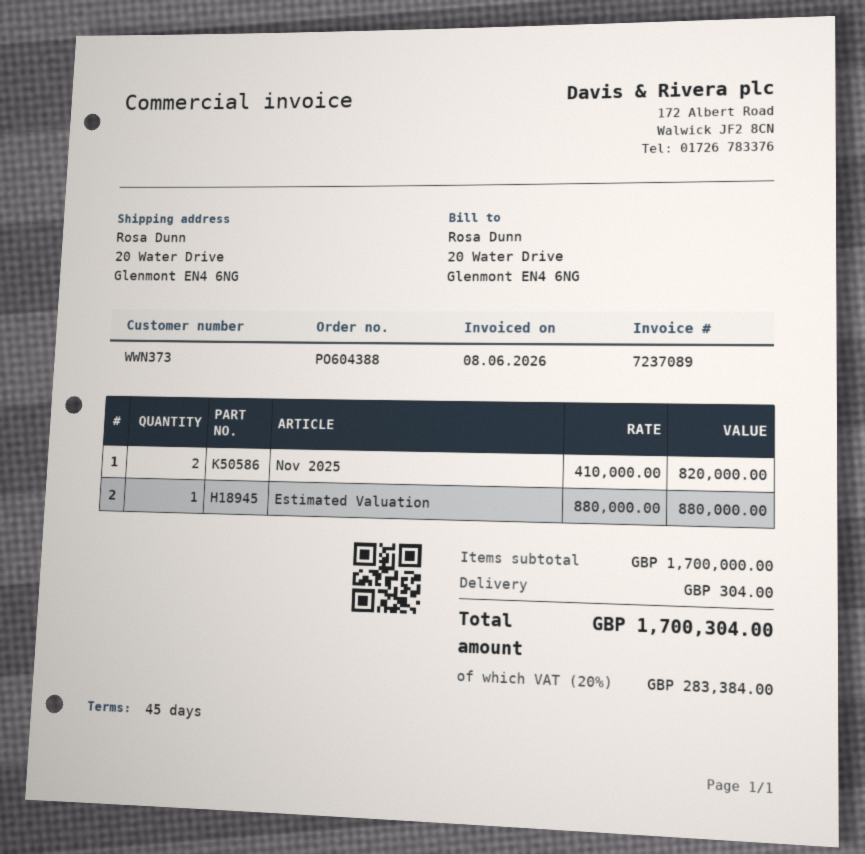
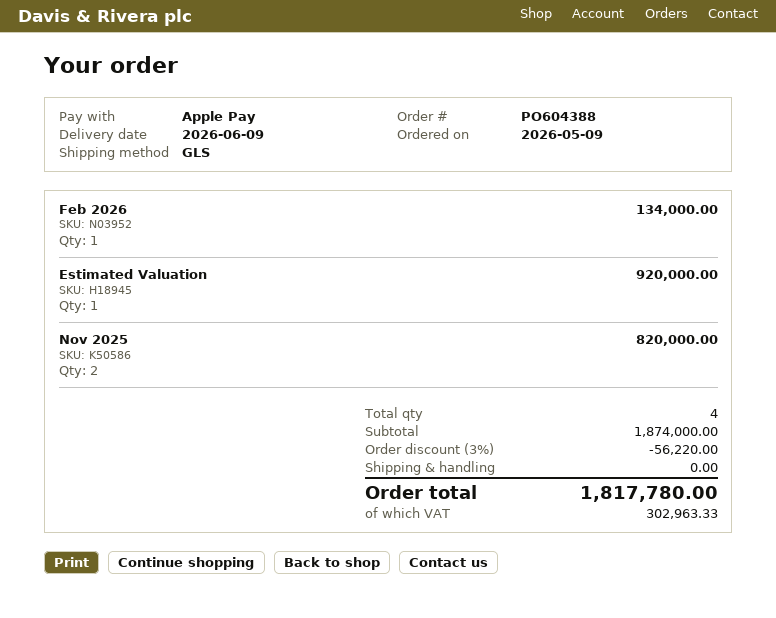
Estimated Valuation: 1 for 880000.00 -> 1 for 920000.00
Feb 2026: none -> 1 for 134000.00
subtotal: 1700000.00 -> 1874000.00
discount: none -> 3% = 56220.00
shipping: 304.00 -> 0.00
tax: 283384.00 -> 302963.33
total: 1700304.00 -> 1817780.00

